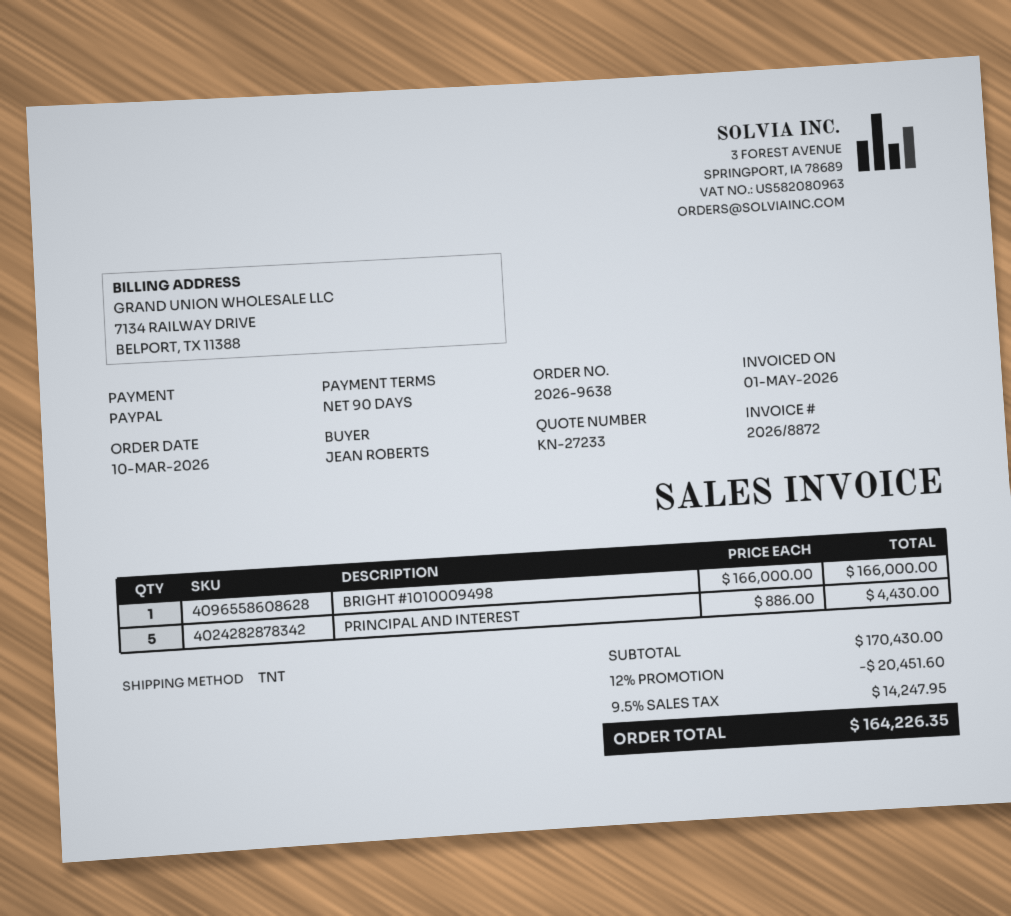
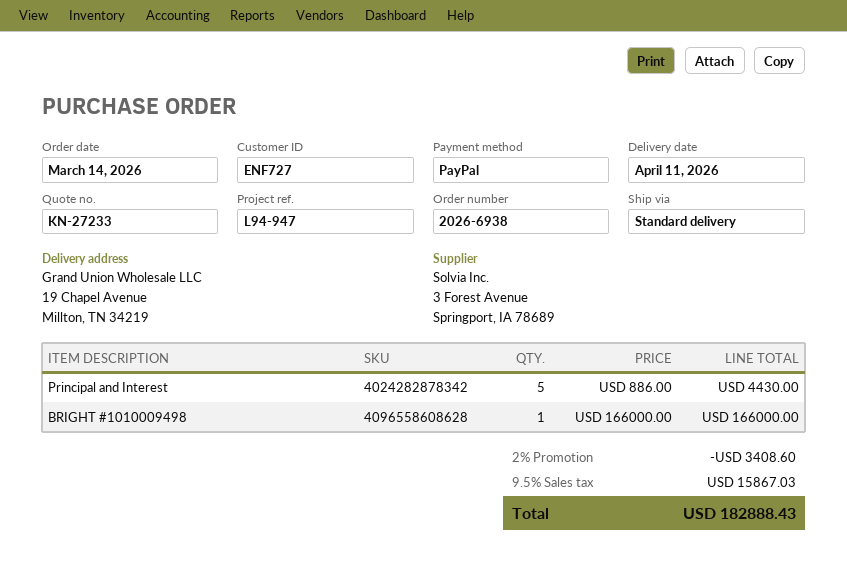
order number: 2026-9638 -> 2026-6938
order date: 2026-03-10 -> 2026-03-14
shipping method: TNT -> standard
discount: 12% = 20451.60 -> 2% = 3408.60
tax: 9.5% = 14247.95 -> 9.5% = 15867.03
total: 164226.35 -> 182888.43

